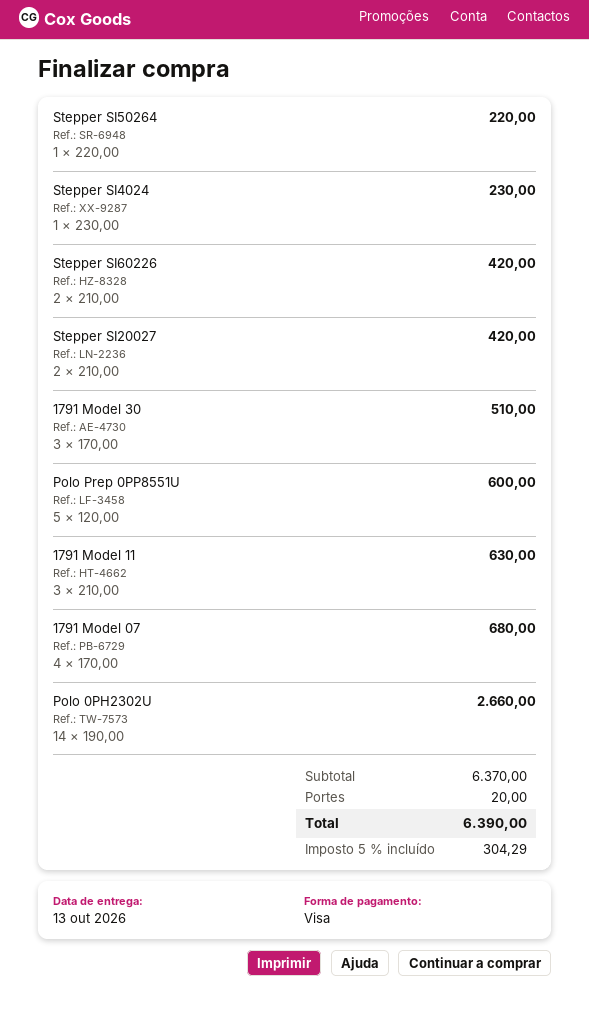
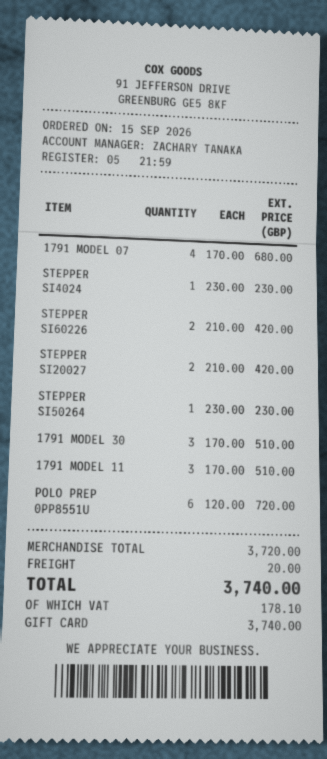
payment method: Visa -> gift card
Stepper SI50264: 1 x 220.00 = 220.00 -> 1 x 230.00 = 230.00
Polo Prep 0PP8551U: 5 x 120.00 = 600.00 -> 6 x 120.00 = 720.00
1791 Model 11: 3 x 210.00 = 630.00 -> 3 x 170.00 = 510.00
Polo 0PH2302U: 14 x 190.00 = 2660.00 -> none
subtotal: 6370.00 -> 3720.00
tax: 304.29 -> 178.10
total: 6390.00 -> 3740.00

